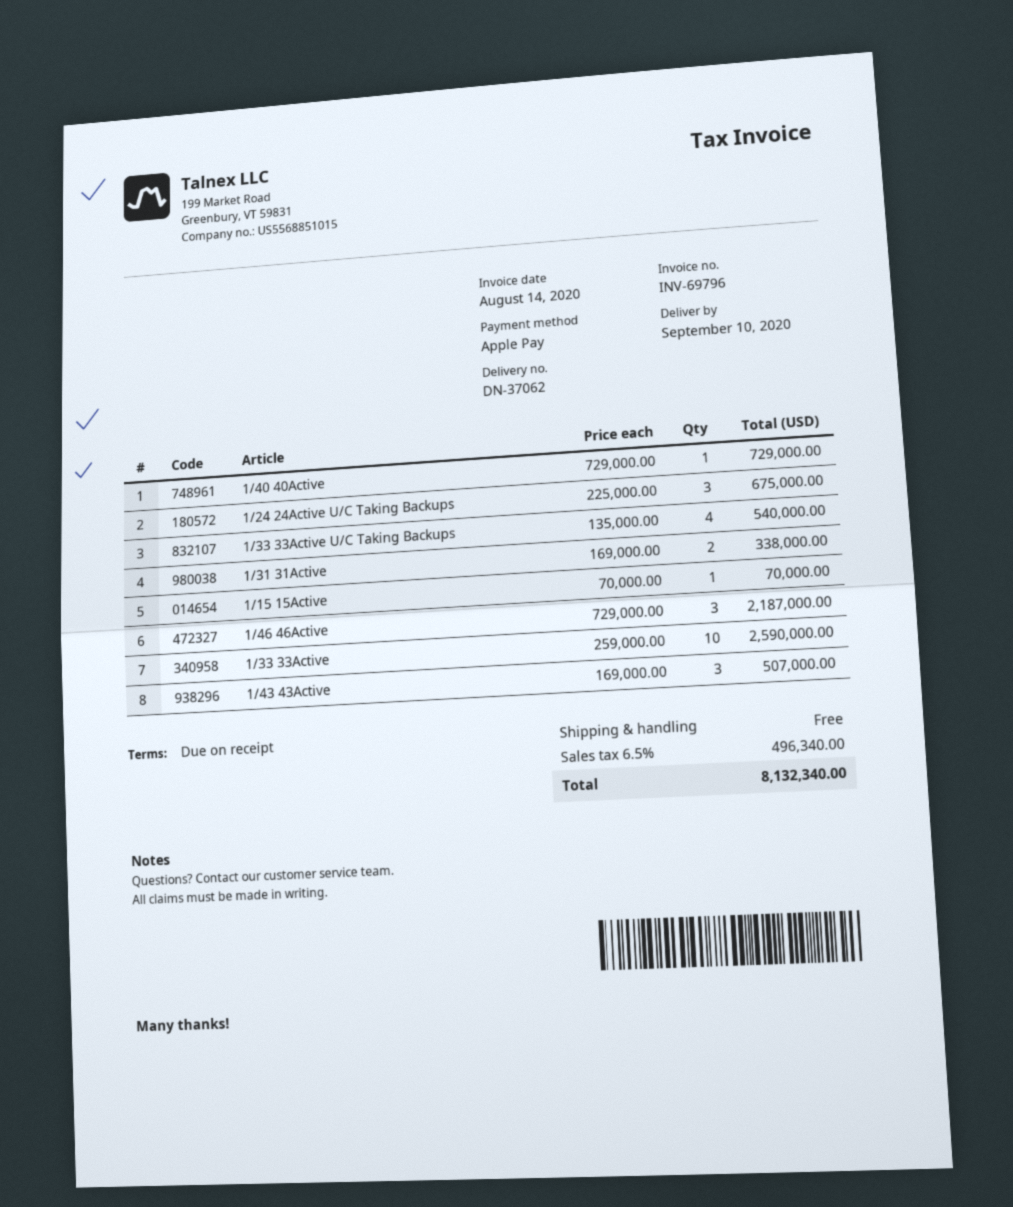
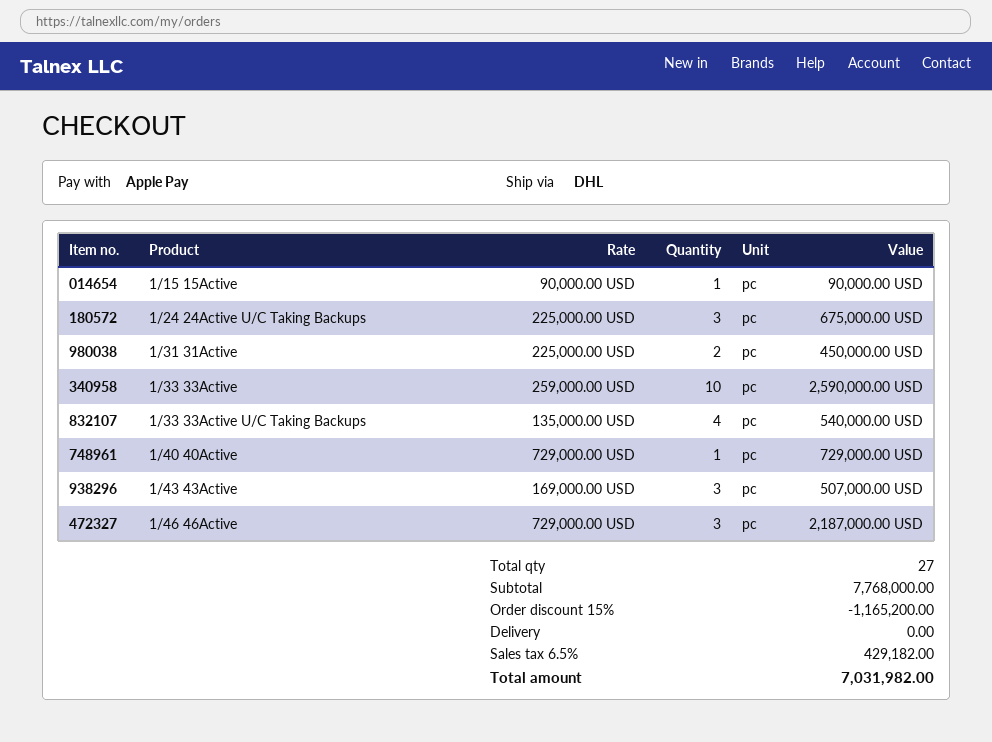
1/31 31Active: 2 x 169000.00 = 338000.00 -> 2 x 225000.00 = 450000.00
1/15 15Active: 1 x 70000.00 = 70000.00 -> 1 x 90000.00 = 90000.00
discount: none -> 15% = 1165200.00
tax: 6.5% = 496340.00 -> 6.5% = 429182.00
total: 8132340.00 -> 7031982.00

